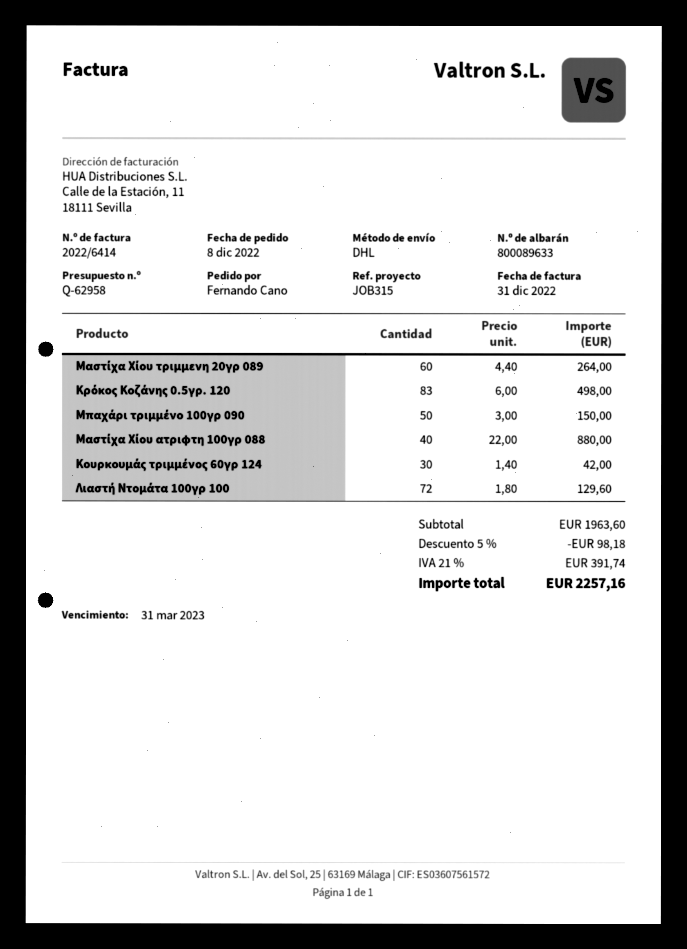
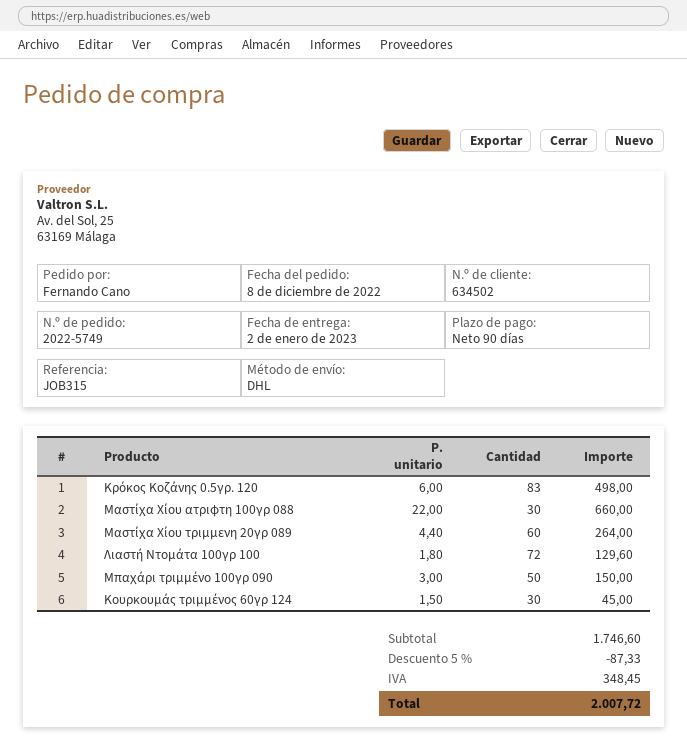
Μαστίχα Χίου ατριφτη 100γρ 088: 40 x 22.00 = 880.00 -> 30 x 22.00 = 660.00
Κουρκουμάς τριμμένος 60γρ 124: 30 x 1.40 = 42.00 -> 30 x 1.50 = 45.00
subtotal: 1963.60 -> 1746.60
discount: 5% = 98.18 -> 5% = 87.33
tax: 391.74 -> 348.45
total: 2257.16 -> 2007.72

